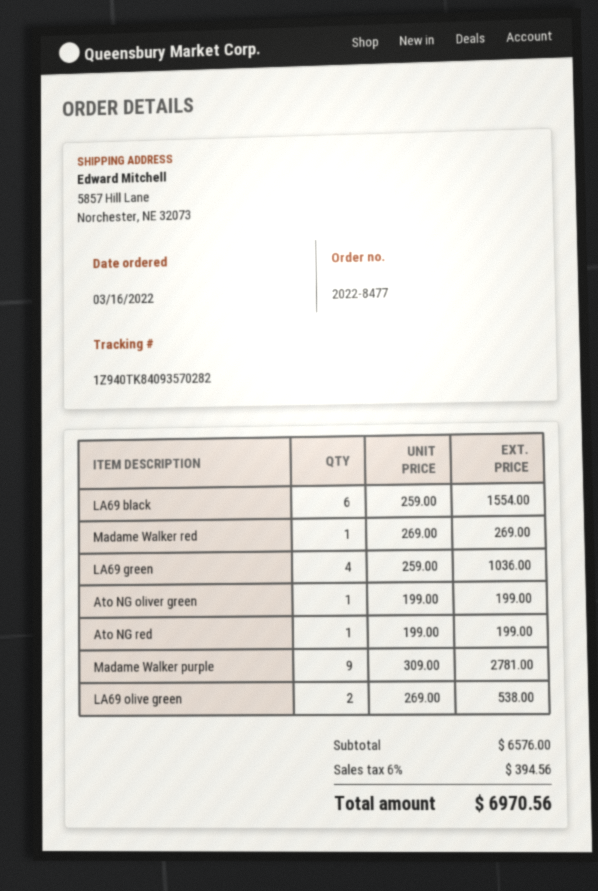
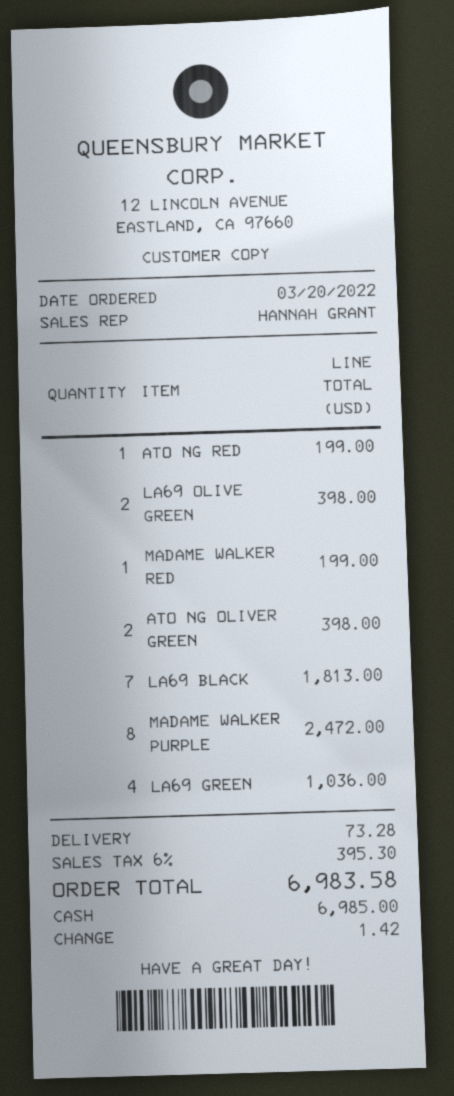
order date: 2022-03-16 -> 2022-03-20
LA69 black: 6 for 1554.00 -> 7 for 1813.00
Madame Walker red: 1 for 269.00 -> 1 for 199.00
Ato NG oliver green: 1 for 199.00 -> 2 for 398.00
Madame Walker purple: 9 for 2781.00 -> 8 for 2472.00
LA69 olive green: 2 for 538.00 -> 2 for 398.00
shipping: none -> 73.28
tax: 6% = 394.56 -> 6% = 395.30
total: 6970.56 -> 6983.58

